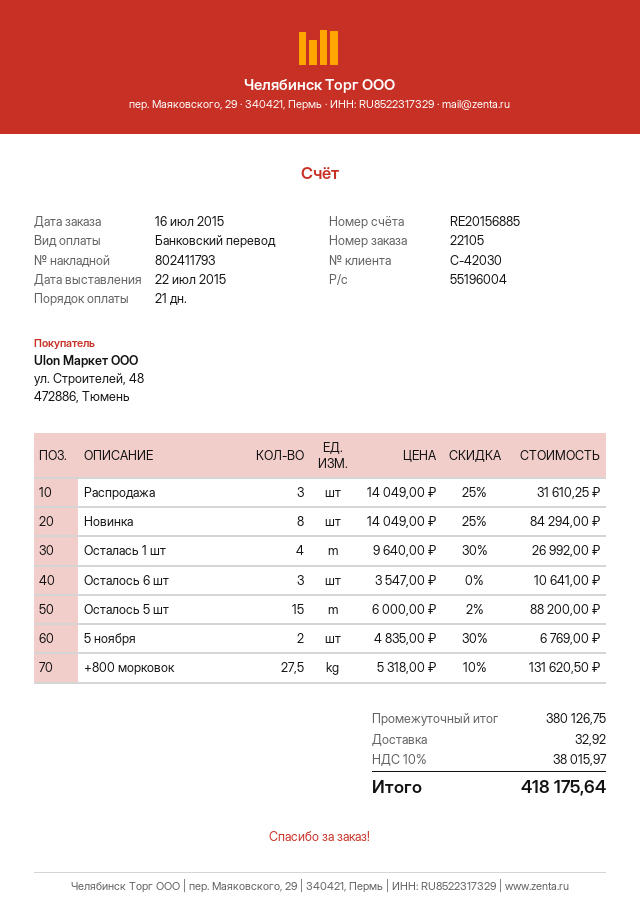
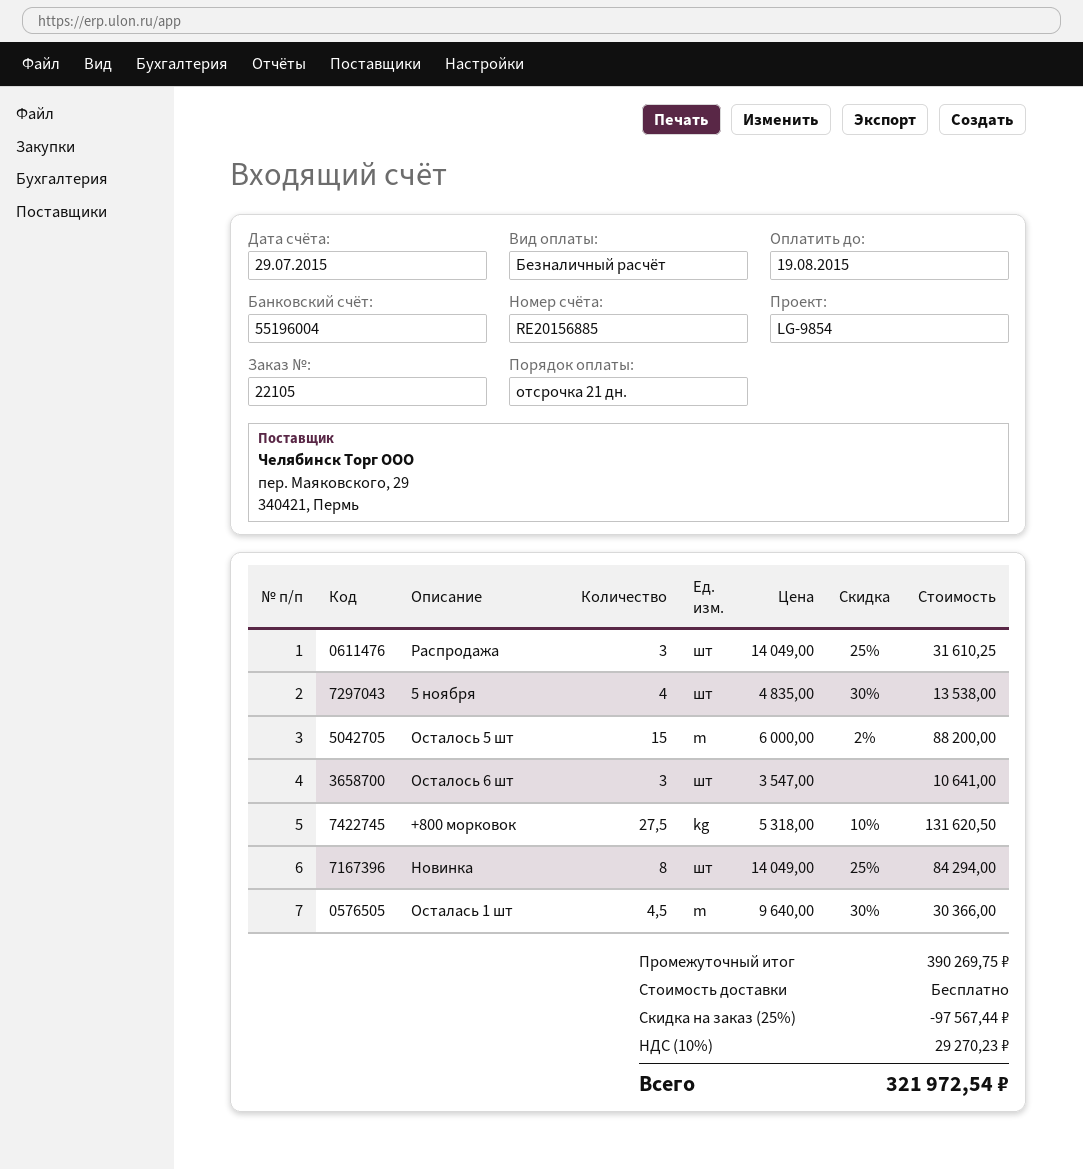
invoice date: 2015-07-22 -> 2015-07-29
Осталась 1 шт: 4 x 9640.00 - 30% = 26992.00 -> 4.5 x 9640.00 - 30% = 30366.00
5 ноября: 2 x 4835.00 - 30% = 6769.00 -> 4 x 4835.00 - 30% = 13538.00
subtotal: 380126.75 -> 390269.75
discount: none -> 25% = 97567.44
shipping: 32.92 -> 0.00
tax: 10% = 38015.97 -> 10% = 29270.23
total: 418175.64 -> 321972.54

